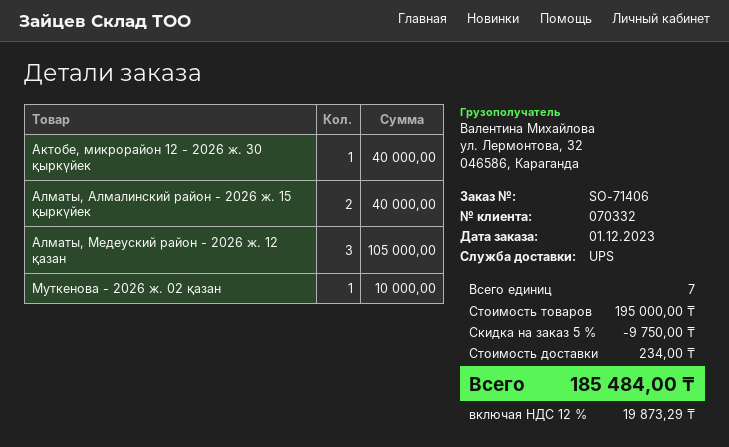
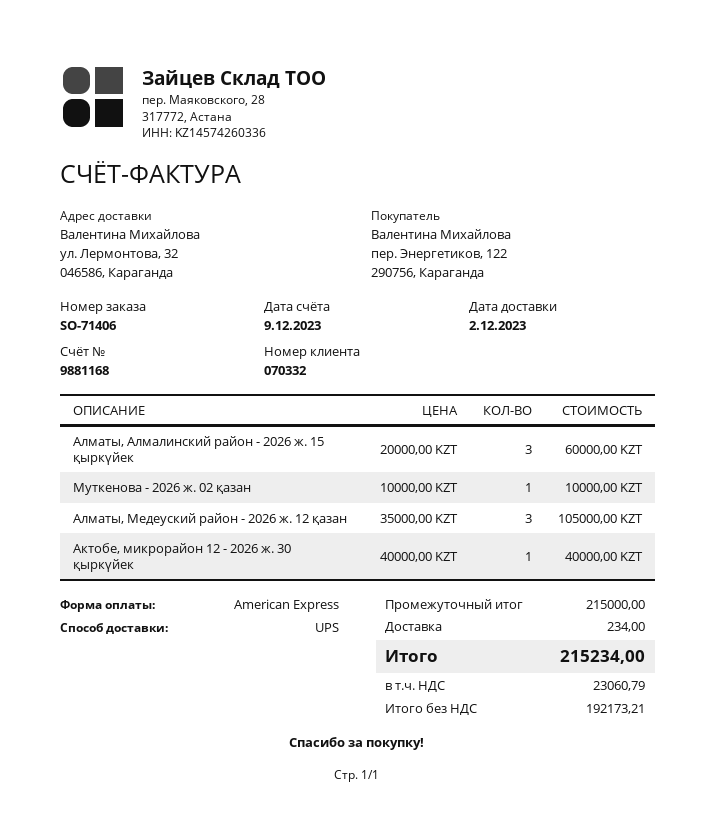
Алматы, Алмалинский район - 2026 ж. 15 қыркүйек: 2 for 40000.00 -> 3 for 60000.00
subtotal: 195000.00 -> 215000.00
discount: 5% = 9750.00 -> none
tax: 19873.29 -> 23060.79
total: 185484.00 -> 215234.00

